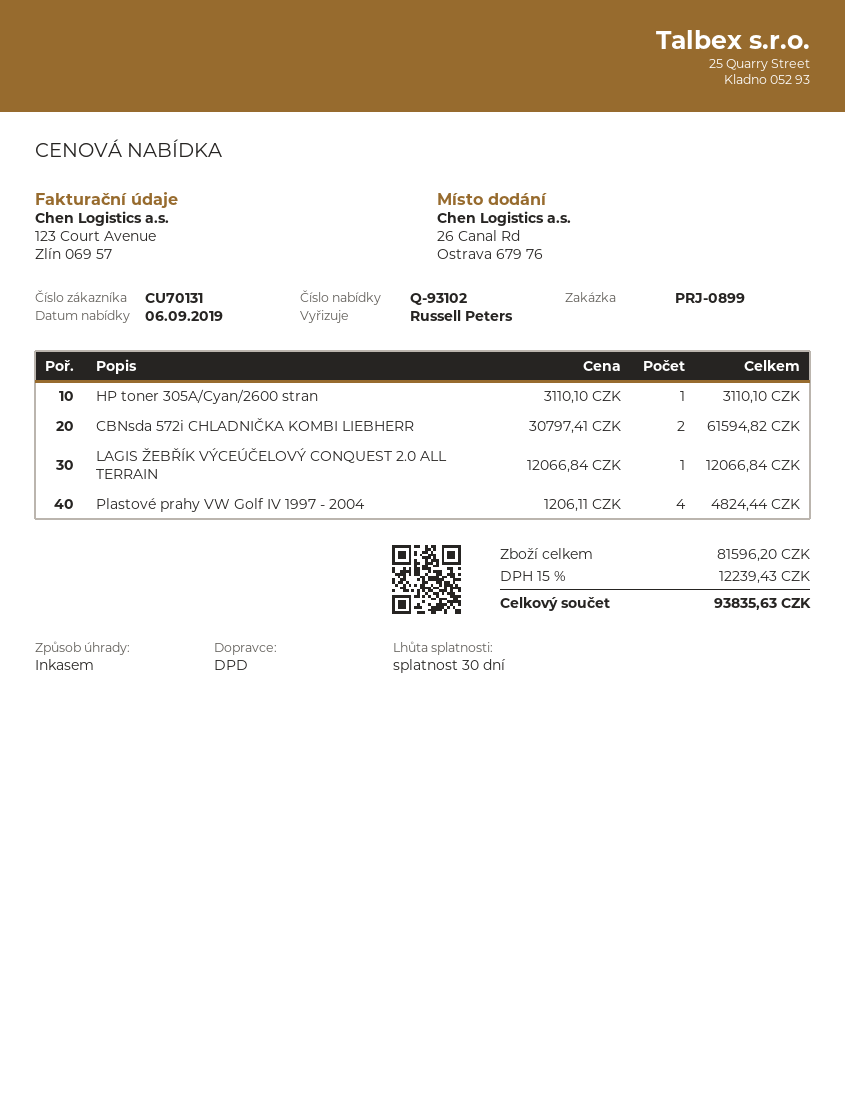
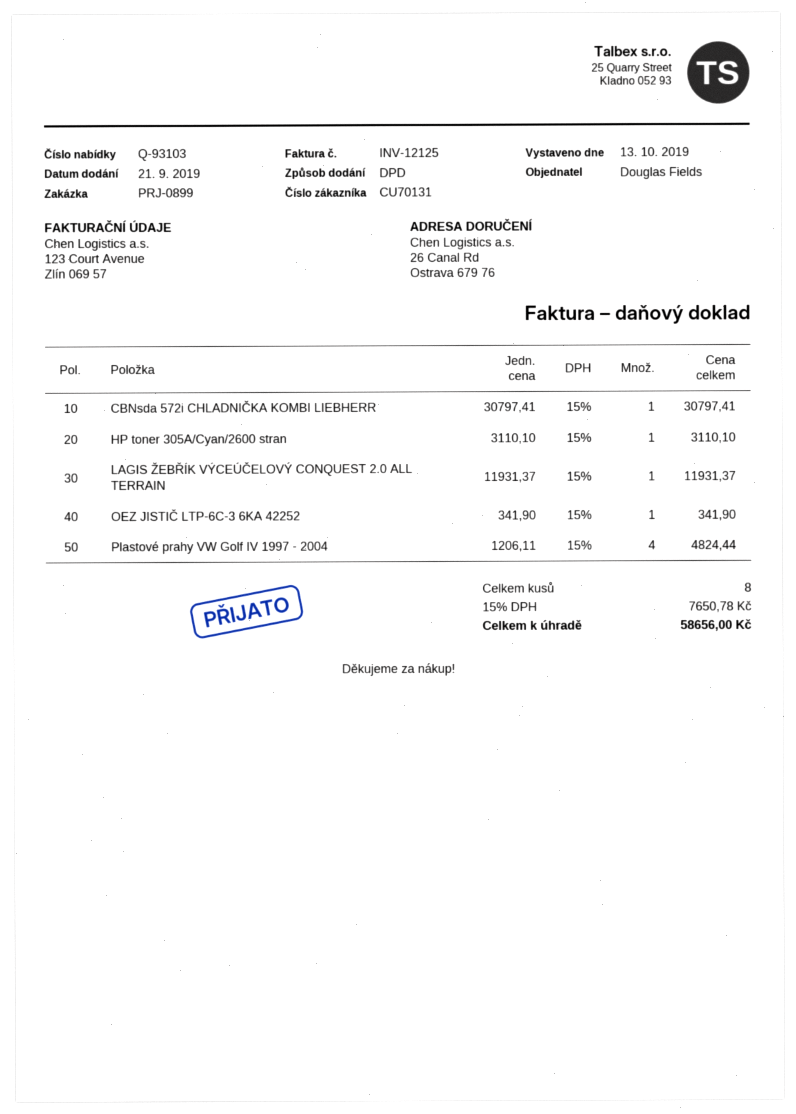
quote number: Q-93102 -> Q-93103
CBNsda 572i CHLADNIČKA KOMBI LIEBHERR: 2 x 30797.41 = 61594.82 -> 1 x 30797.41 = 30797.41
LAGIS ŽEBŘÍK VÝCEÚČELOVÝ CONQUEST 2.0 ALL TERRAIN: 1 x 12066.84 = 12066.84 -> 1 x 11931.37 = 11931.37
OEZ JISTIČ LTP-6C-3 6KA 42252: none -> 1 x 341.90 = 341.90
tax: 15% = 12239.43 -> 15% = 7650.78
total: 93835.63 -> 58656.00

